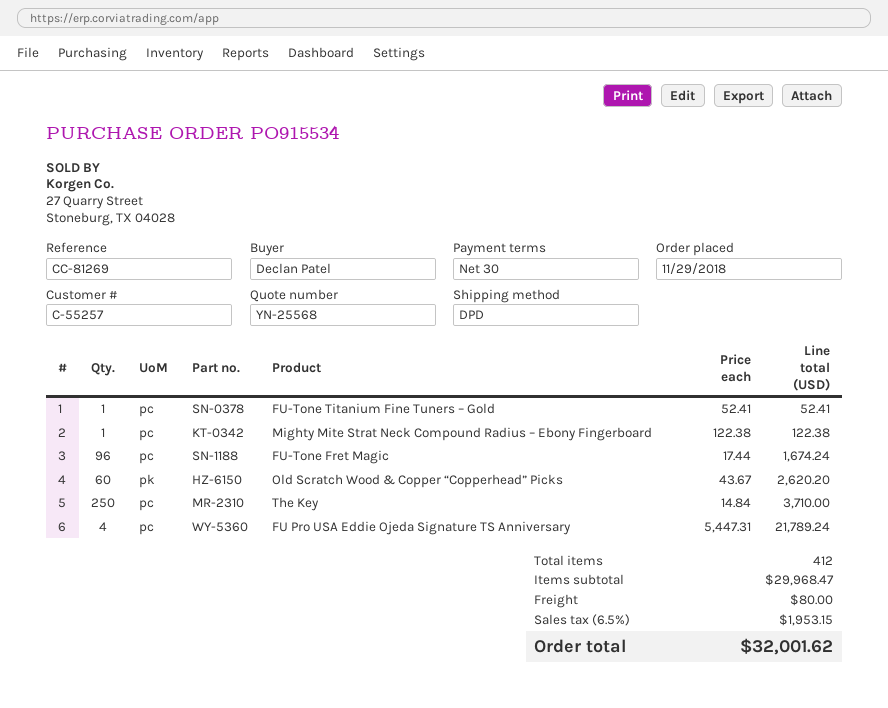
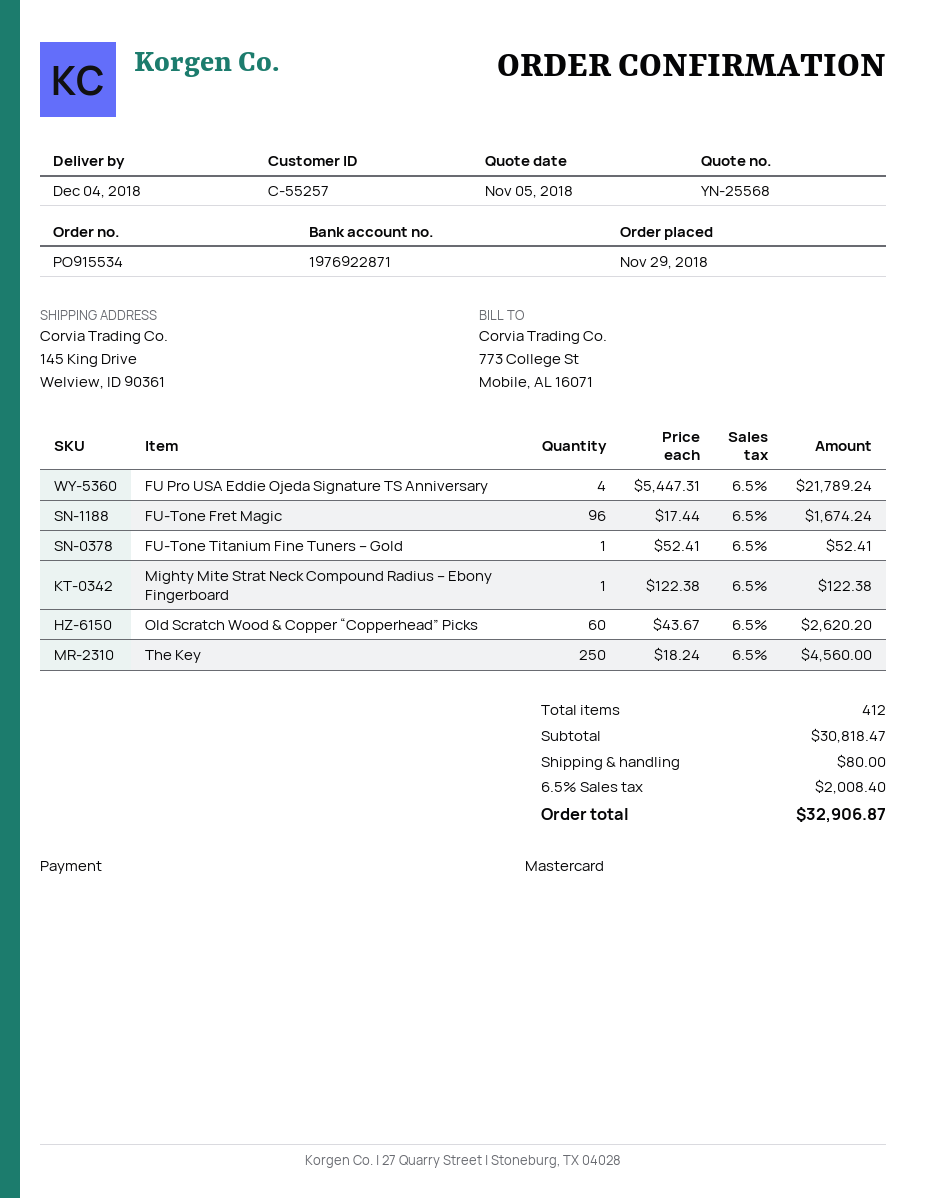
The Key: 250 x 14.84 = 3710.00 -> 250 x 18.24 = 4560.00
subtotal: 29968.47 -> 30818.47
tax: 6.5% = 1953.15 -> 6.5% = 2008.40
total: 32001.62 -> 32906.87

